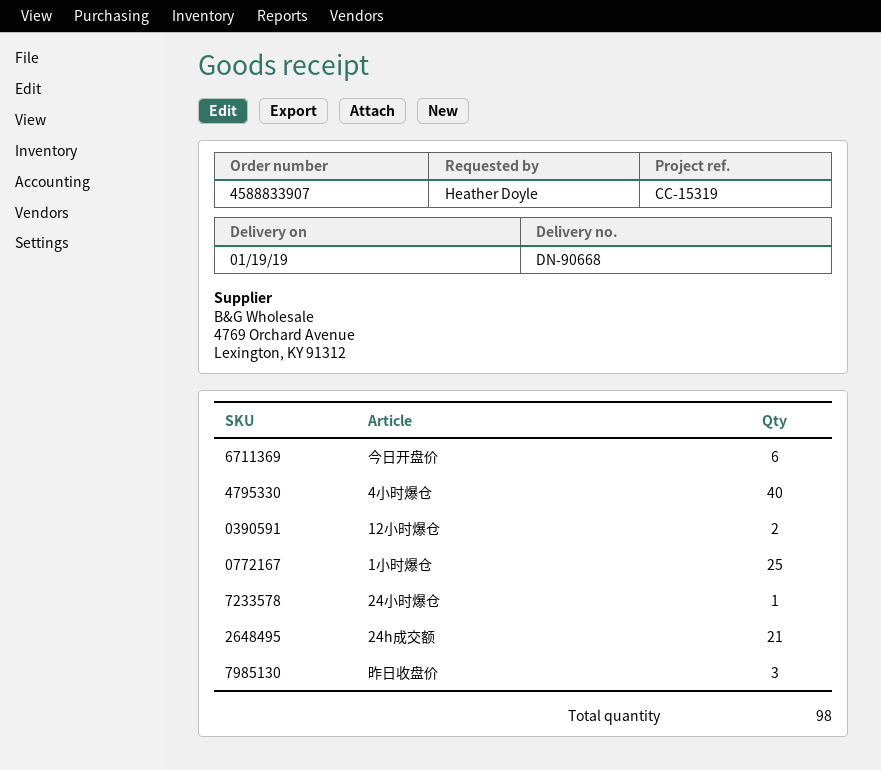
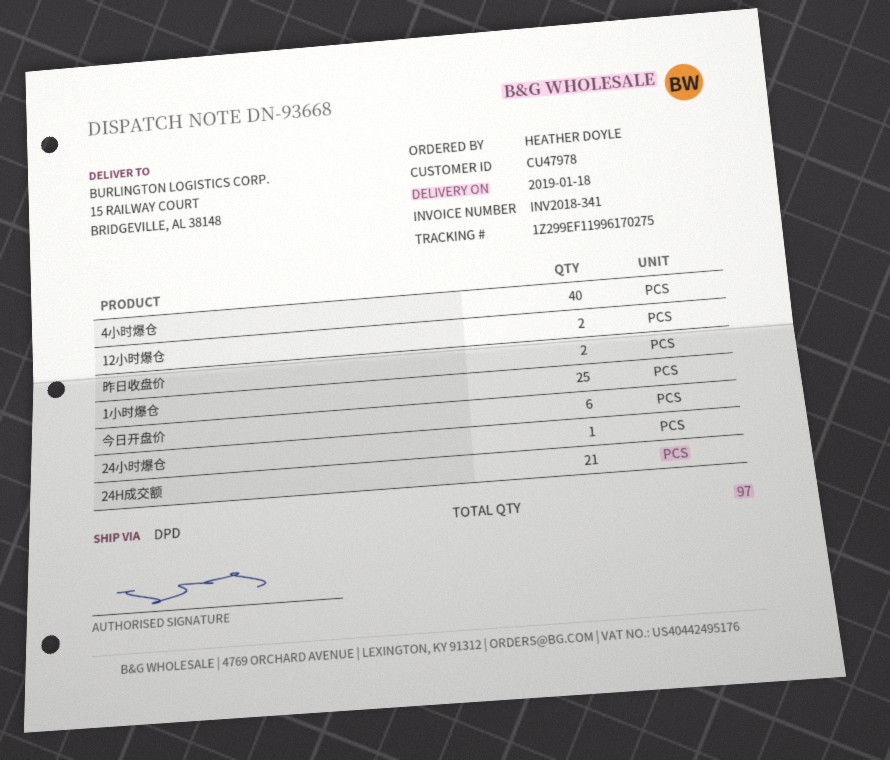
delivery note number: DN-90668 -> DN-93668
delivery date: 2019-01-19 -> 2019-01-18
昨日收盘价: 3 -> 2
total quantity: 98 -> 97

